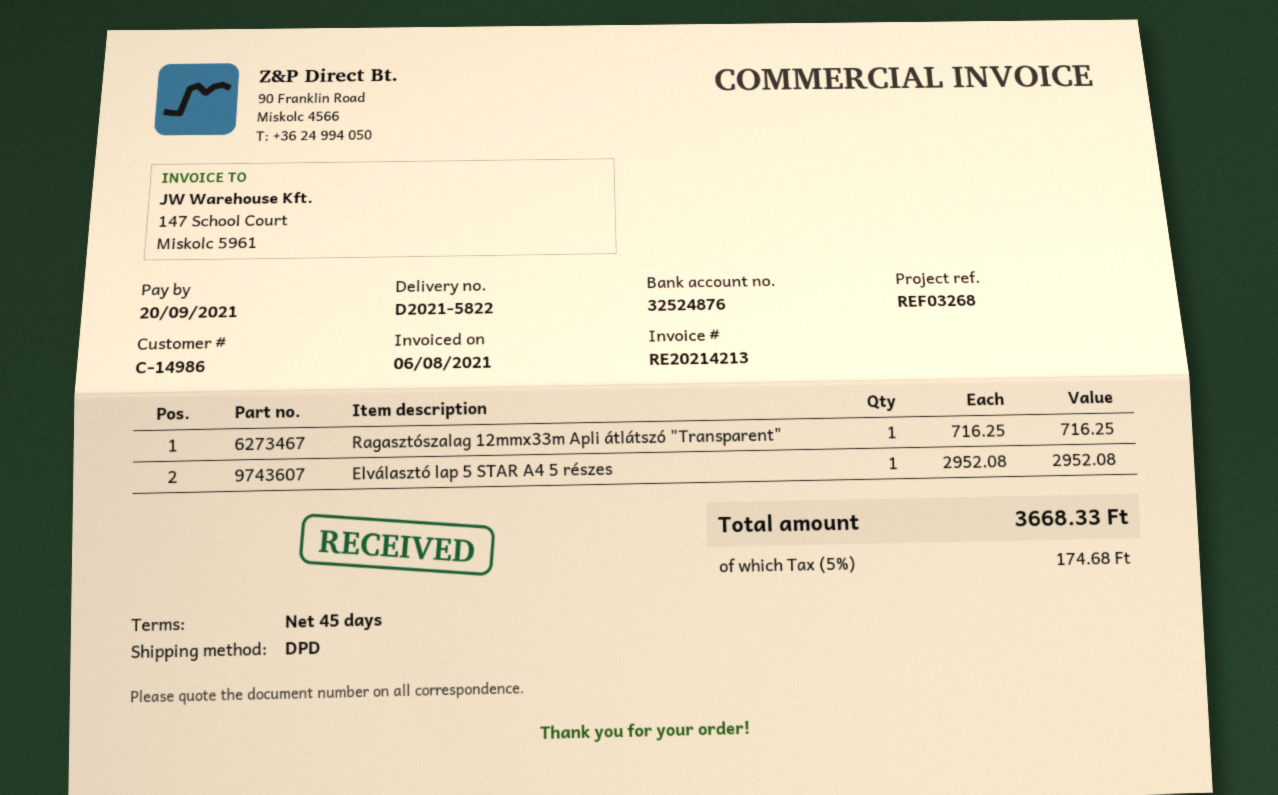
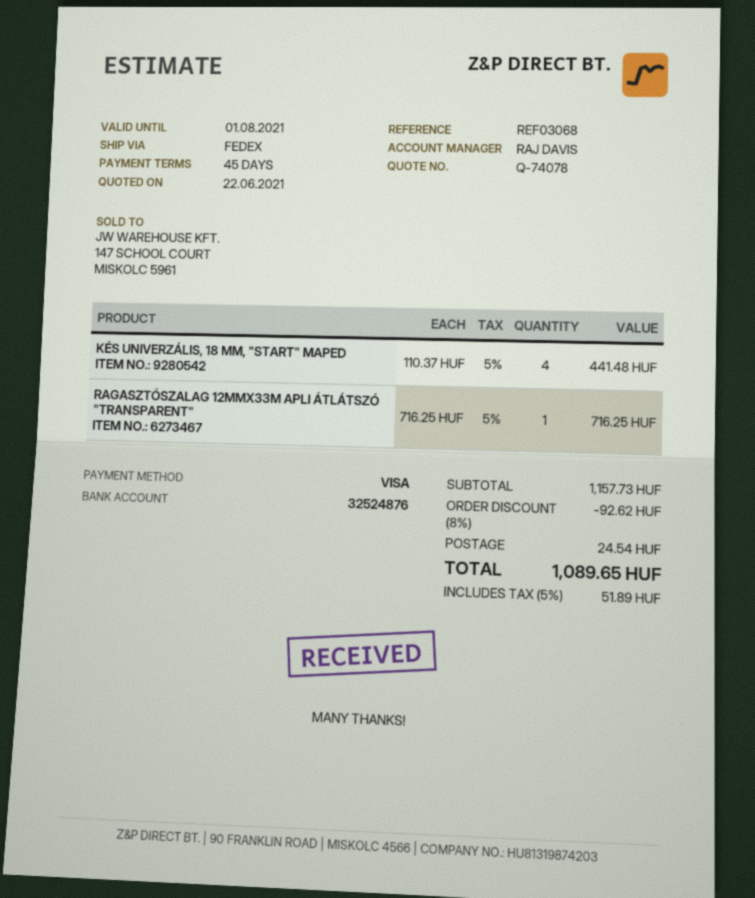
reference: REF03268 -> REF03068
shipping method: DPD -> FedEx
Elválasztó lap 5 STAR A4 5 részes: 1 x 2952.08 = 2952.08 -> none
KÉS UNIVERZÁLIS, 18 MM, "START" MAPED: none -> 4 x 110.37 = 441.48
discount: none -> 8% = 92.62
shipping: none -> 24.54
tax: 5% = 174.68 -> 5% = 51.89
total: 3668.33 -> 1089.65

